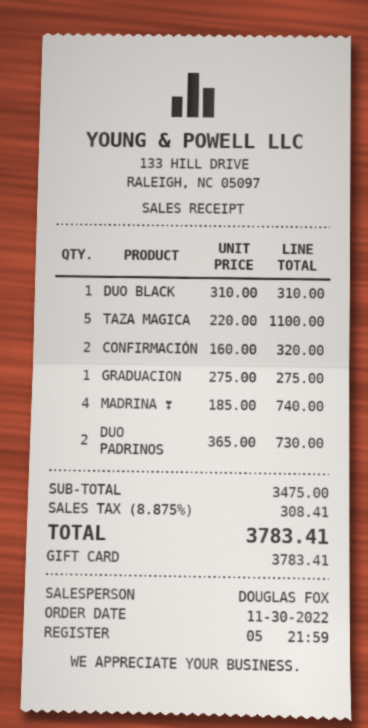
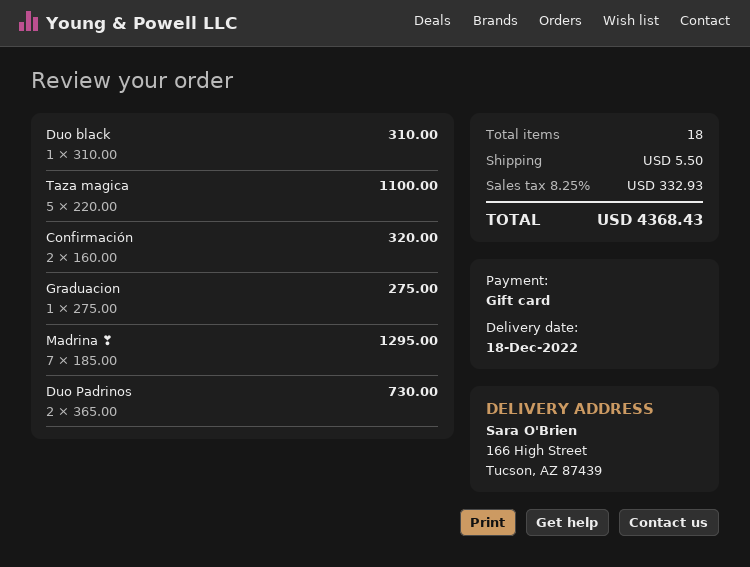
MADRINA ❣: 4 x 185.00 = 740.00 -> 7 x 185.00 = 1295.00
shipping: none -> 5.50
tax: 8.875% = 308.41 -> 8.25% = 332.93
total: 3783.41 -> 4368.43

